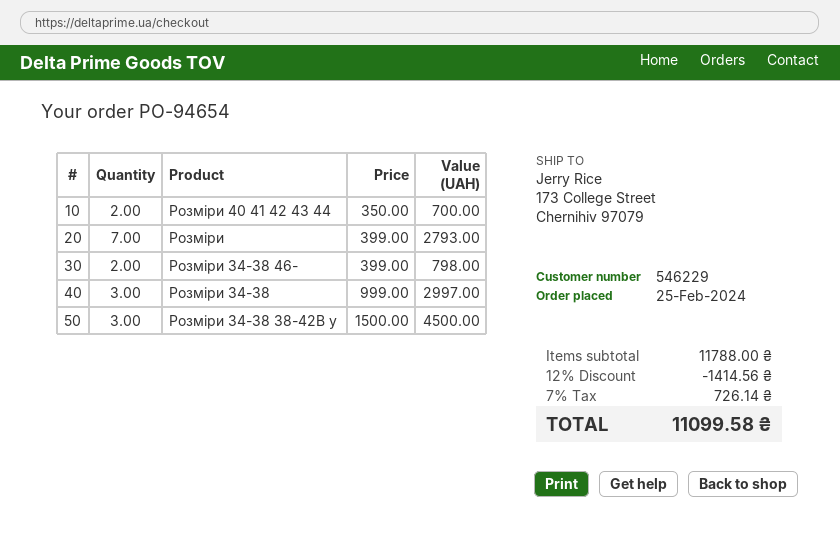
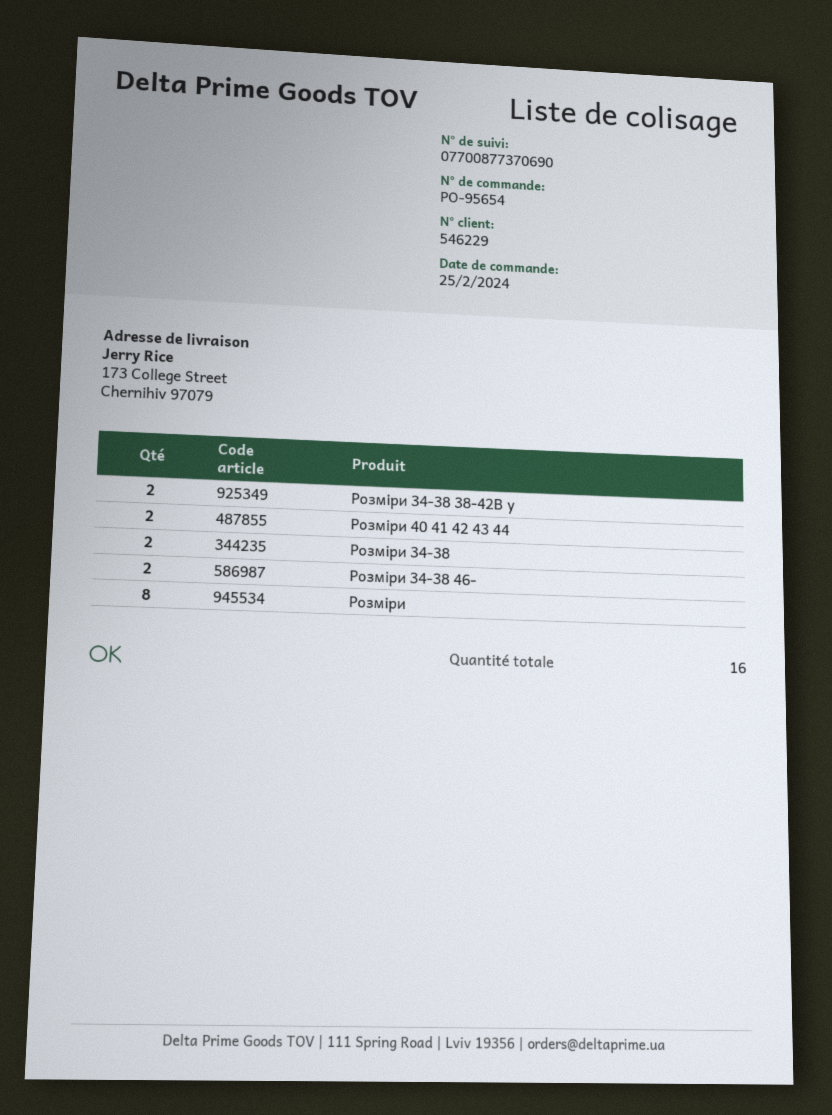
order number: PO-94654 -> PO-95654
Розміри: 7 -> 8
Розміри 34-38: 3 -> 2
Розміри 34-38 38-42В у: 3 -> 2

